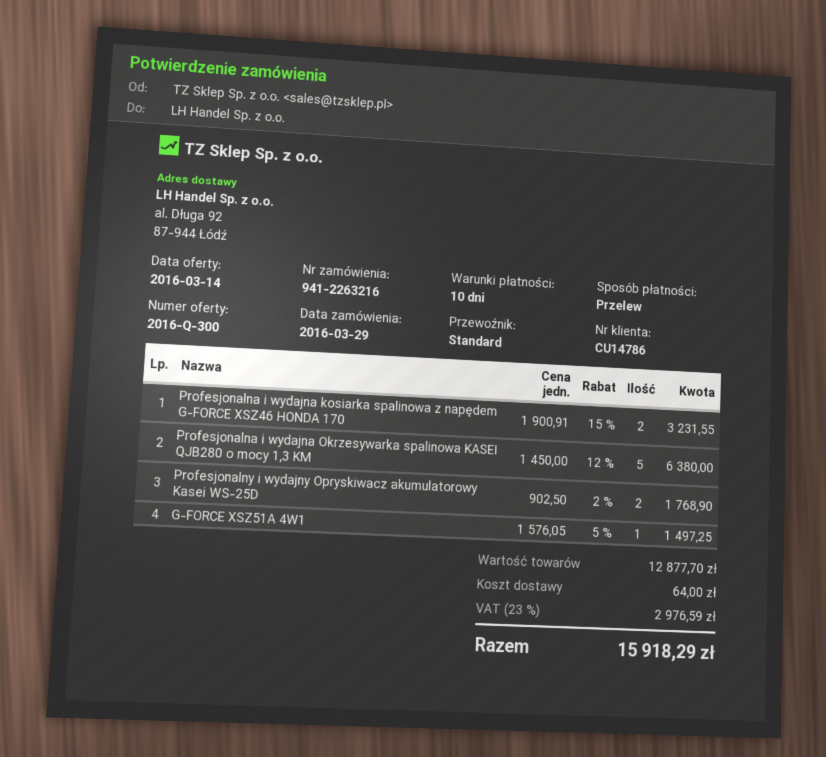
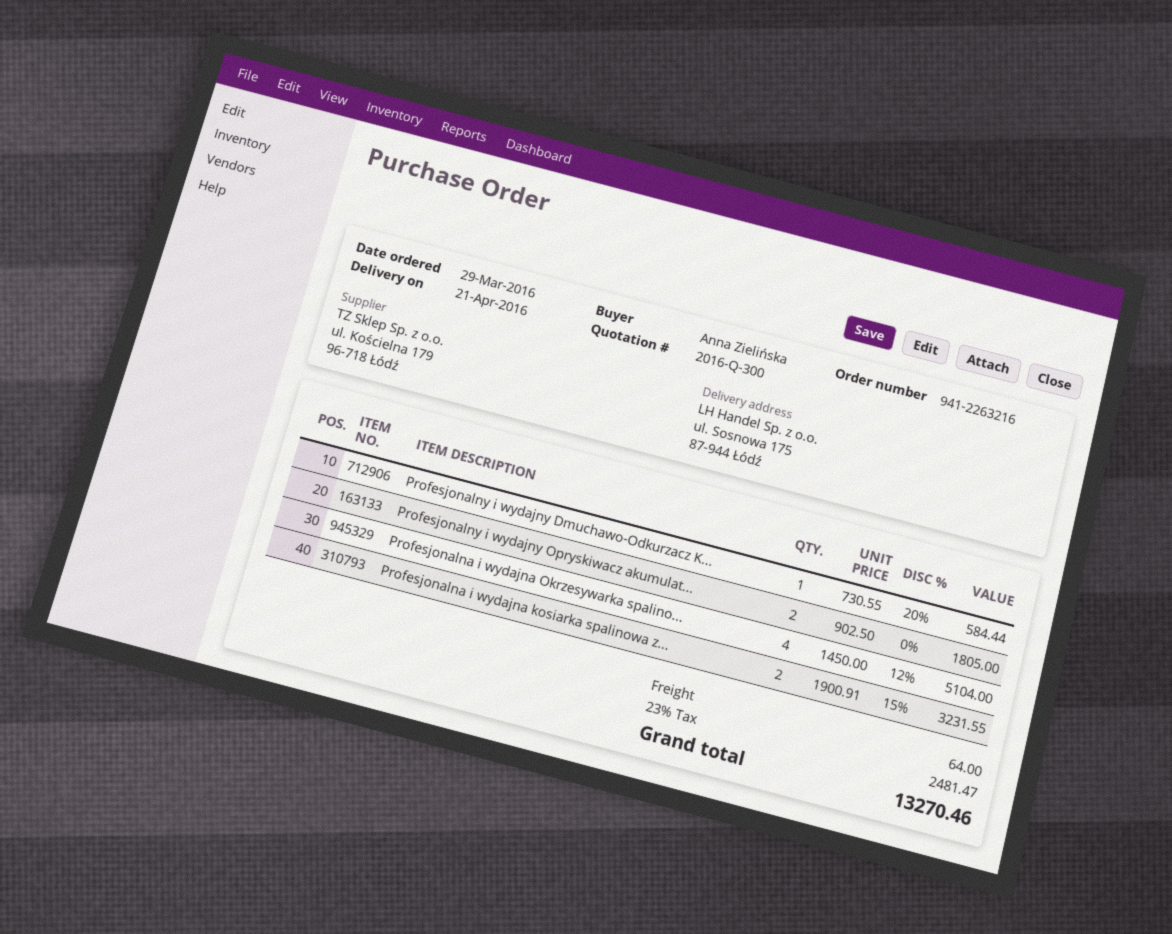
ship to: al. Długa 92, 87-944 Łódź -> ul. Sosnowa 175, 87-944 Łódź
Profesjonalna i wydajna Okrzesywarka spalinowa KASEI QJB280 o mocy 1,3 KM: 5 x 1450.00 - 12% = 6380.00 -> 4 x 1450.00 - 12% = 5104.00
Profesjonalny i wydajny Opryskiwacz akumulatorowy Kasei WS-25D: 2 x 902.50 - 2% = 1768.90 -> 2 x 902.50 = 1805.00
G-FORCE XSZ51A 4W1: 1 x 1576.05 - 5% = 1497.25 -> none
Profesjonalny i wydajny Dmuchawo-Odkurzacz K...: none -> 1 x 730.55 - 20% = 584.44
tax: 23% = 2976.59 -> 23% = 2481.47
total: 15918.29 -> 13270.46

